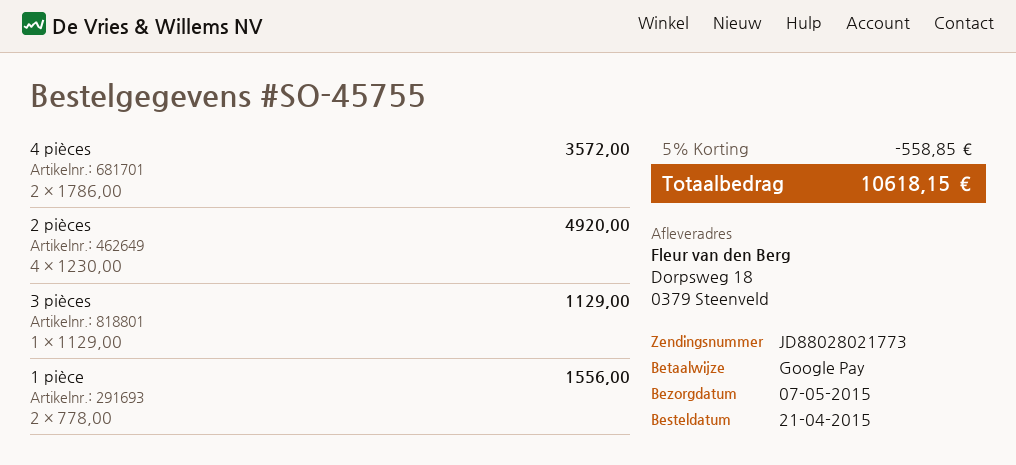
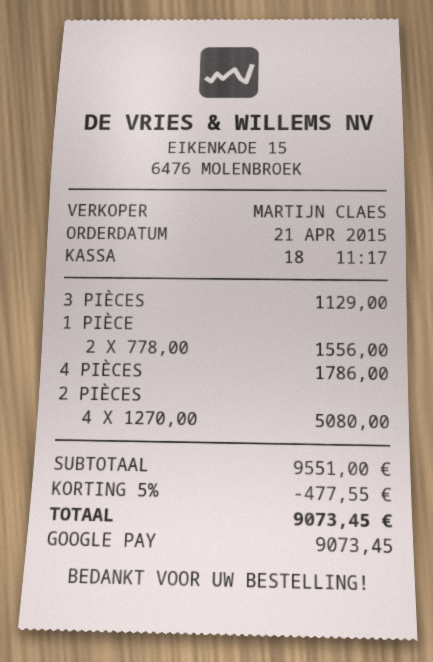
4 pièces: 2 x 1786.00 = 3572.00 -> 1 x 1786.00 = 1786.00
2 pièces: 4 x 1230.00 = 4920.00 -> 4 x 1270.00 = 5080.00
discount: 5% = 558.85 -> 5% = 477.55
total: 10618.15 -> 9073.45

